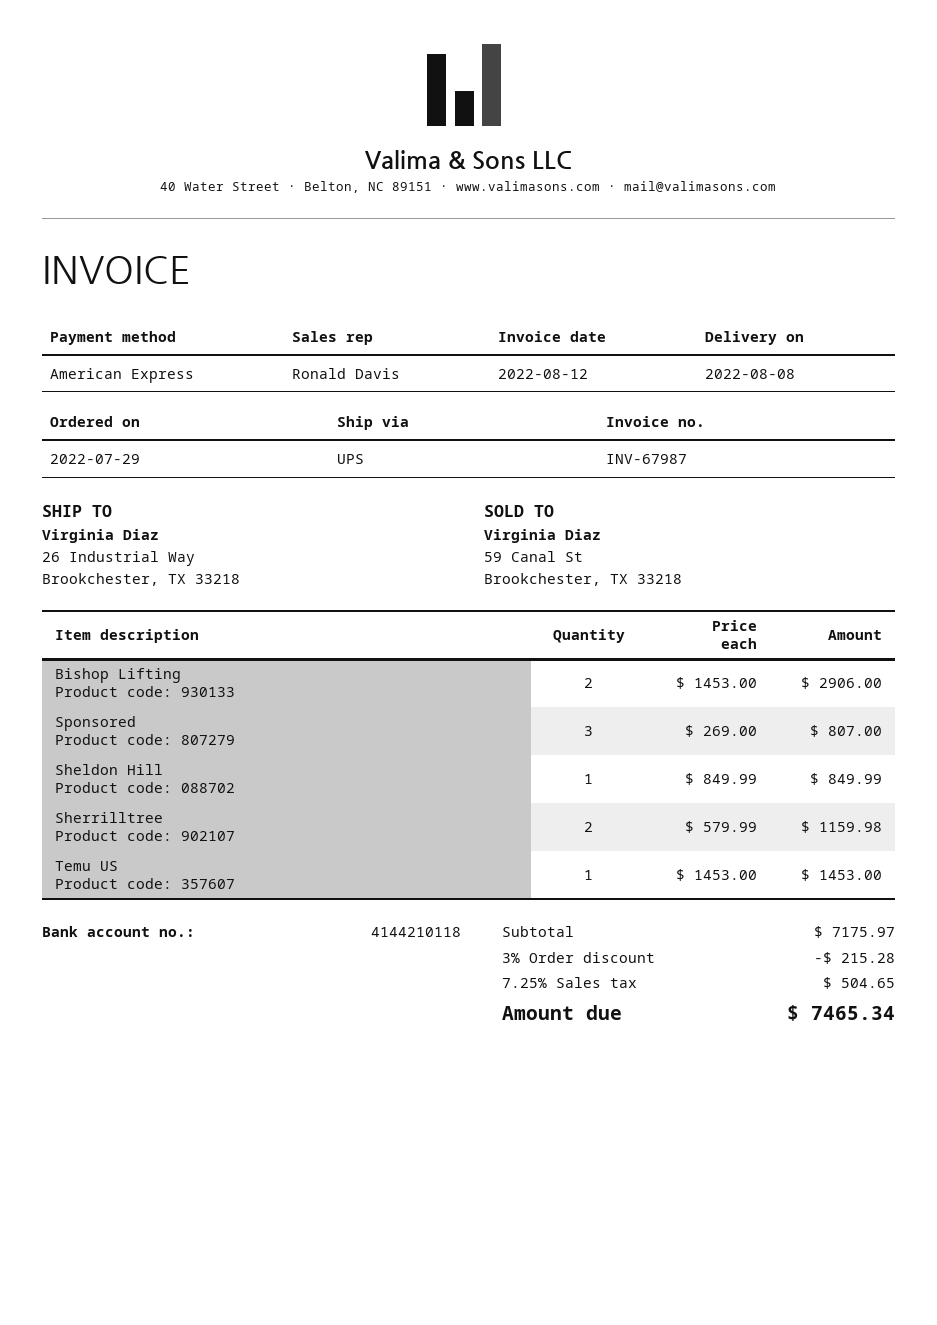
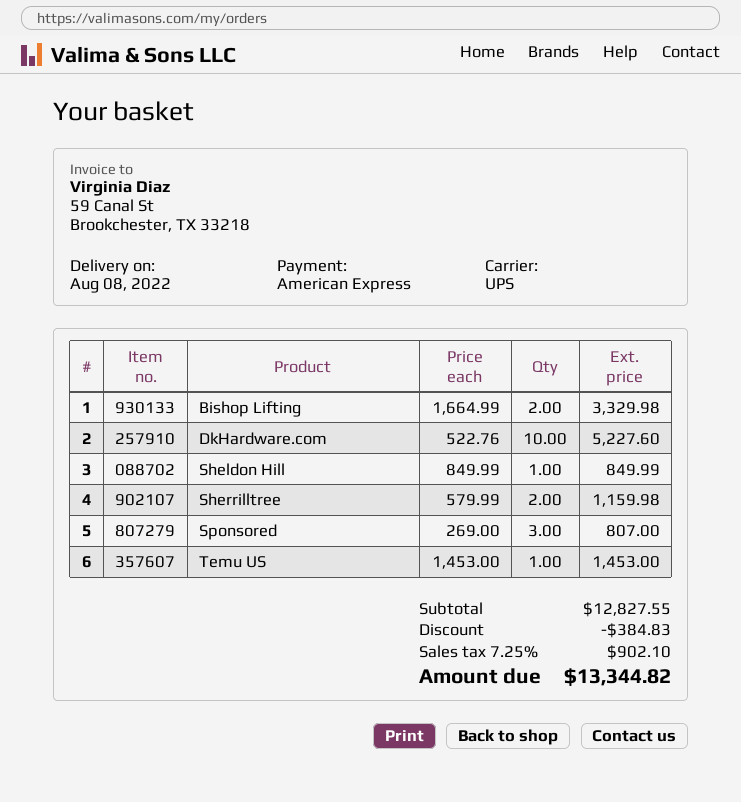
Bishop Lifting: 2 x 1453.00 = 2906.00 -> 2 x 1664.99 = 3329.98
DkHardware.com: none -> 10 x 522.76 = 5227.60
subtotal: 7175.97 -> 12827.55
discount: 215.28 -> 384.83
tax: 7.25% = 504.65 -> 7.25% = 902.10
total: 7465.34 -> 13344.82

